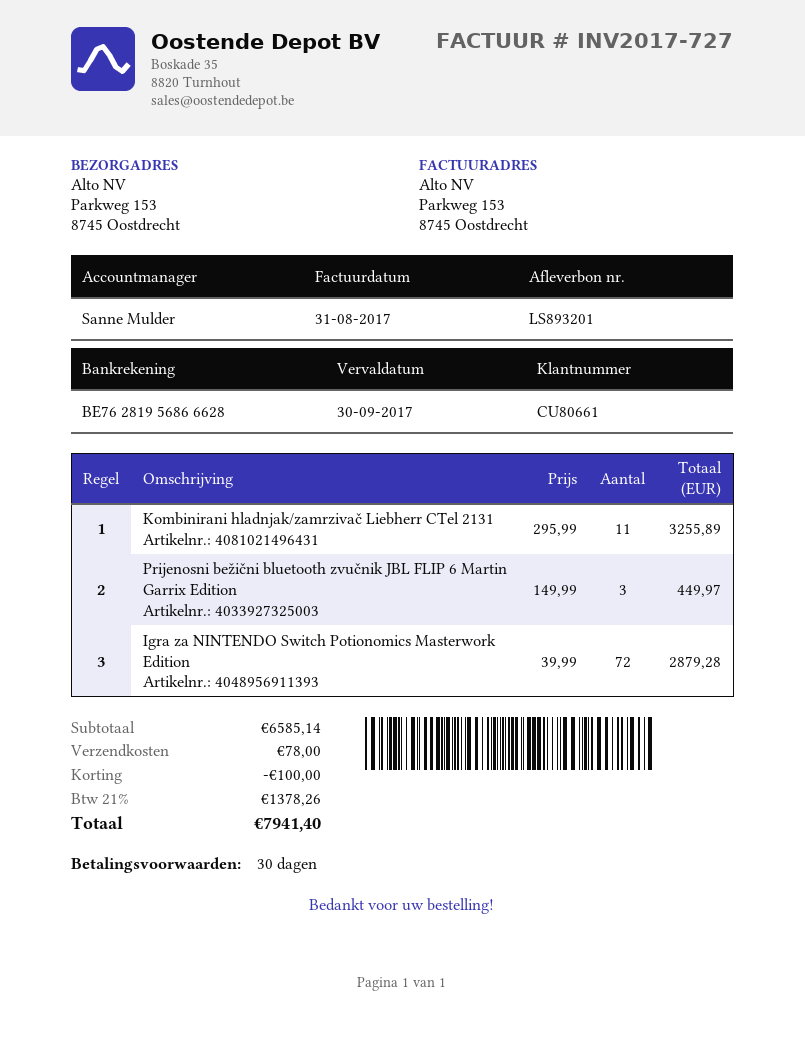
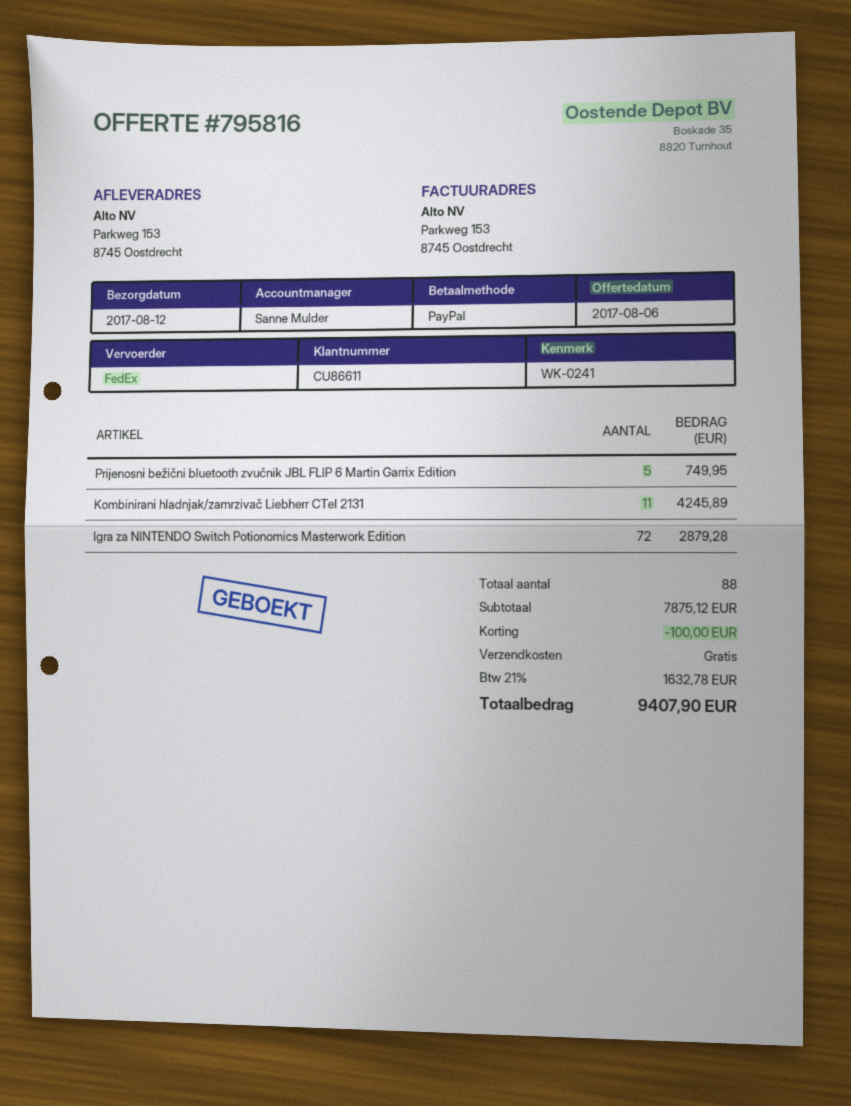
customer number: CU80661 -> CU86611
Kombinirani hladnjak/zamrzivač Liebherr CTel 2131: 11 for 3255.89 -> 11 for 4245.89
Prijenosni bežični bluetooth zvučnik JBL FLIP 6 Martin Garrix Edition: 3 for 449.97 -> 5 for 749.95
subtotal: 6585.14 -> 7875.12
shipping: 78.00 -> 0.00
tax: 21% = 1378.26 -> 21% = 1632.78
total: 7941.40 -> 9407.90

